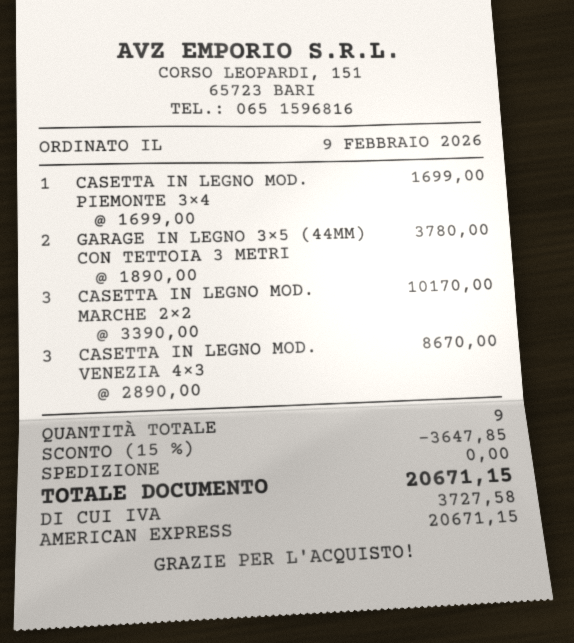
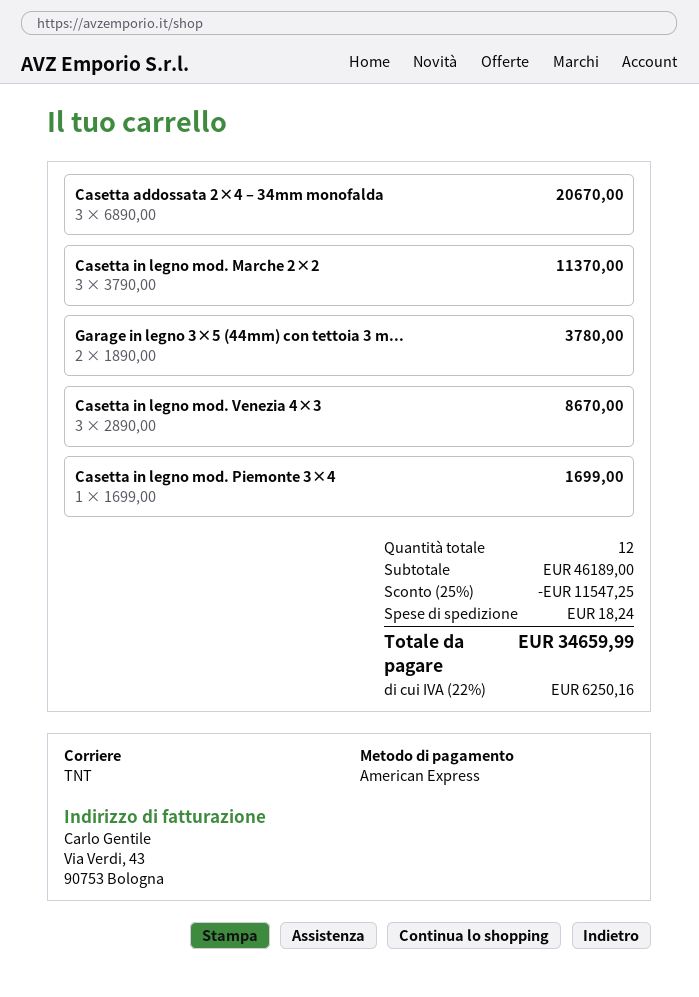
CASETTA IN LEGNO MOD. MARCHE 2×2: 3 x 3390.00 = 10170.00 -> 3 x 3790.00 = 11370.00
Casetta addossata 2×4 – 34mm monofalda: none -> 3 x 6890.00 = 20670.00
total quantity: 9 -> 12
discount: 15% = 3647.85 -> 25% = 11547.25
shipping: 0.00 -> 18.24
tax: 3727.58 -> 6250.16
total: 20671.15 -> 34659.99

